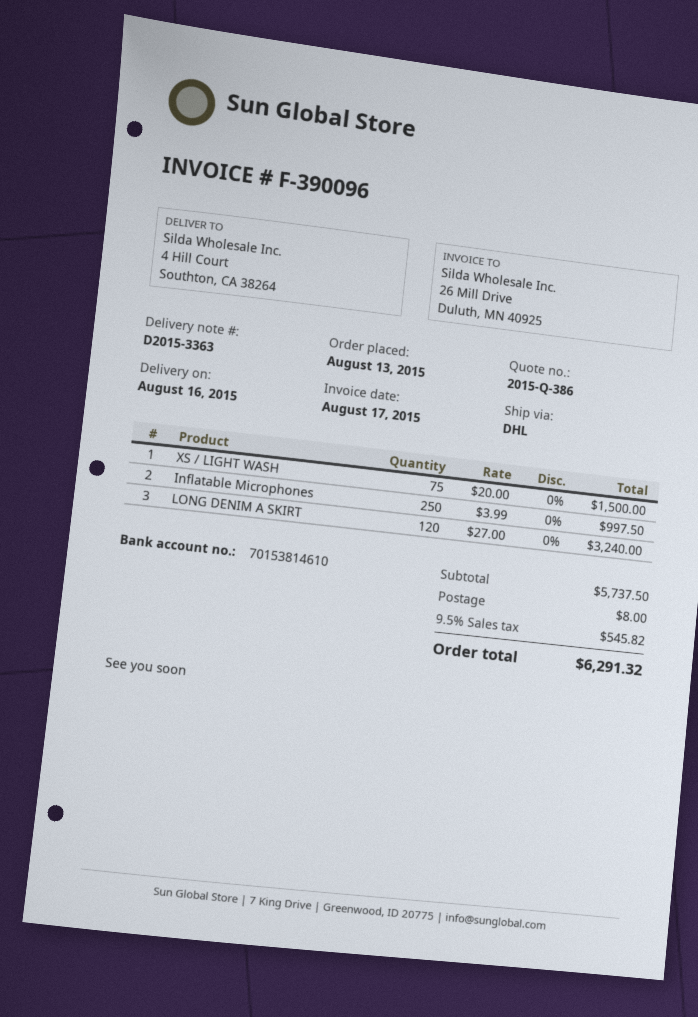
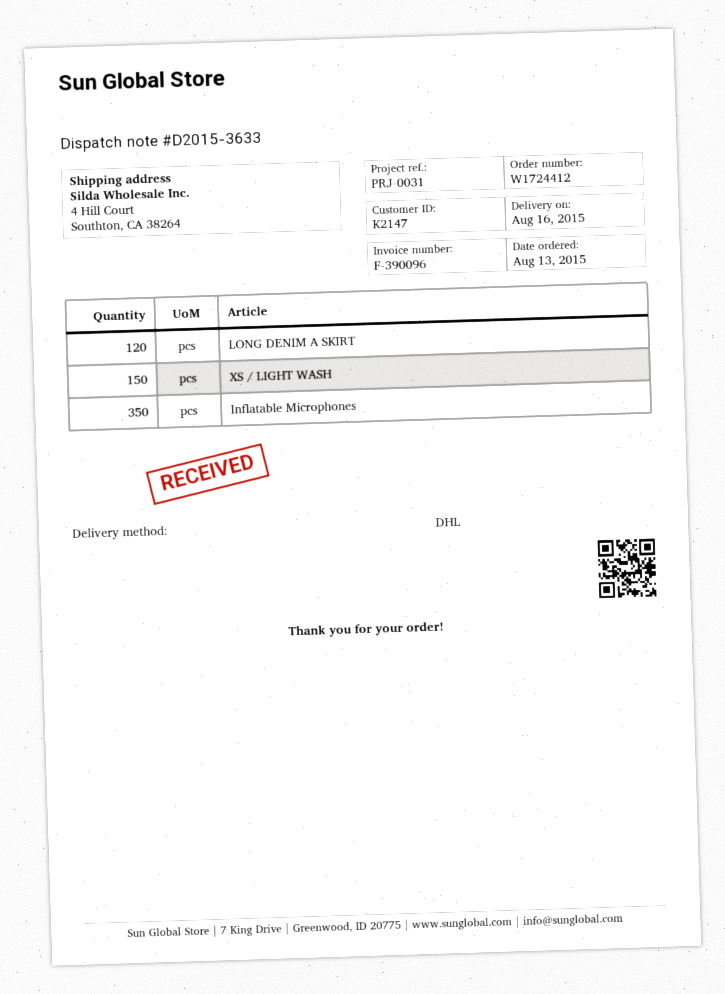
delivery note number: D2015-3363 -> D2015-3633
XS / LIGHT WASH: 75 -> 150
Inflatable Microphones: 250 -> 350

